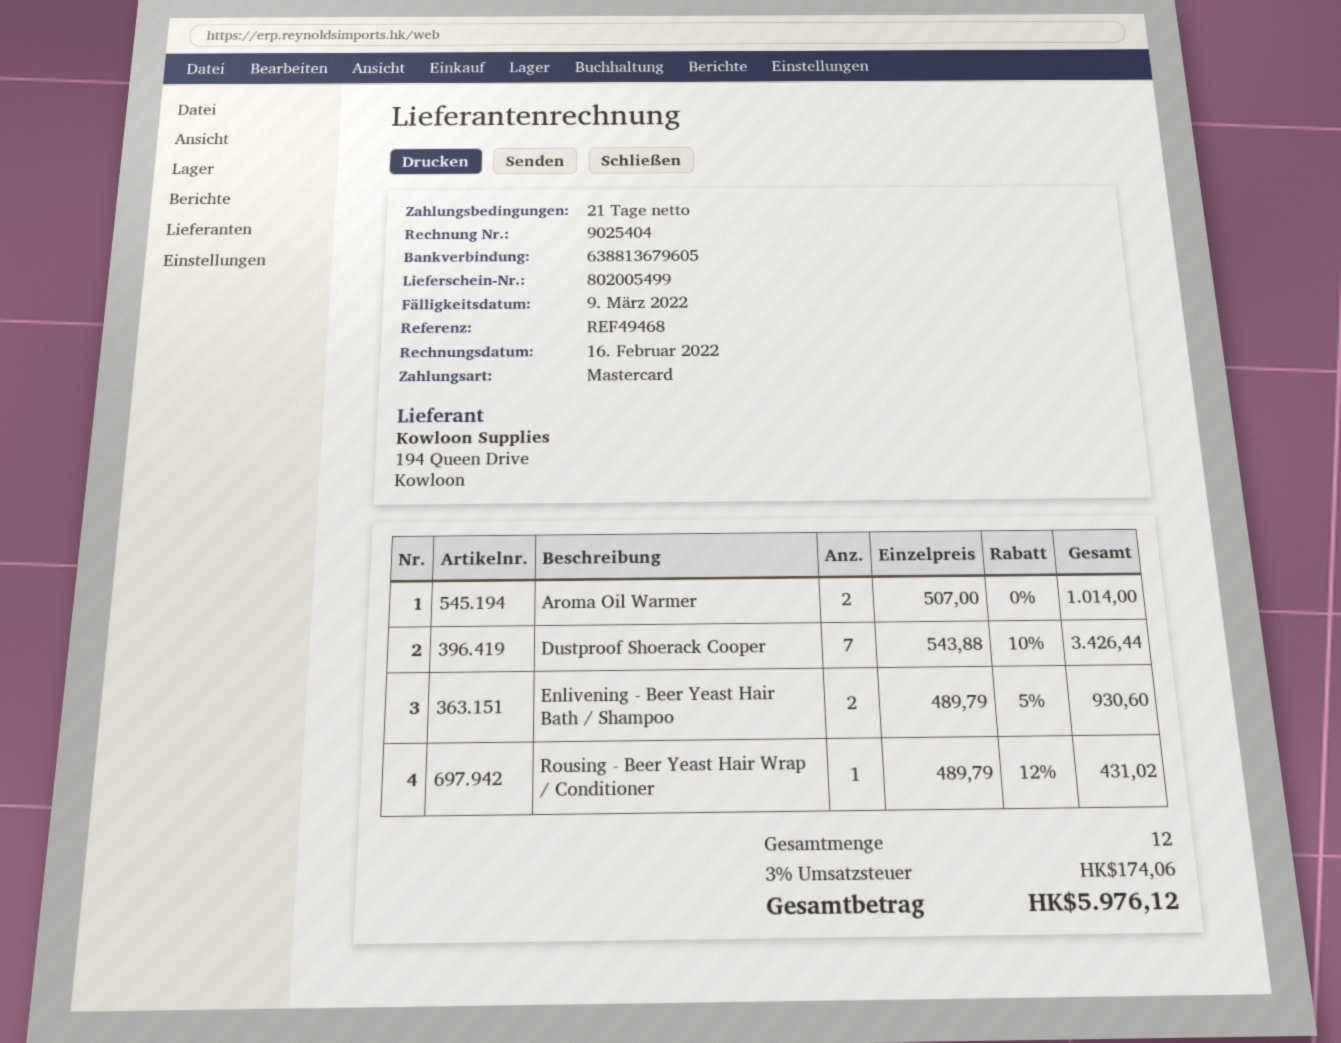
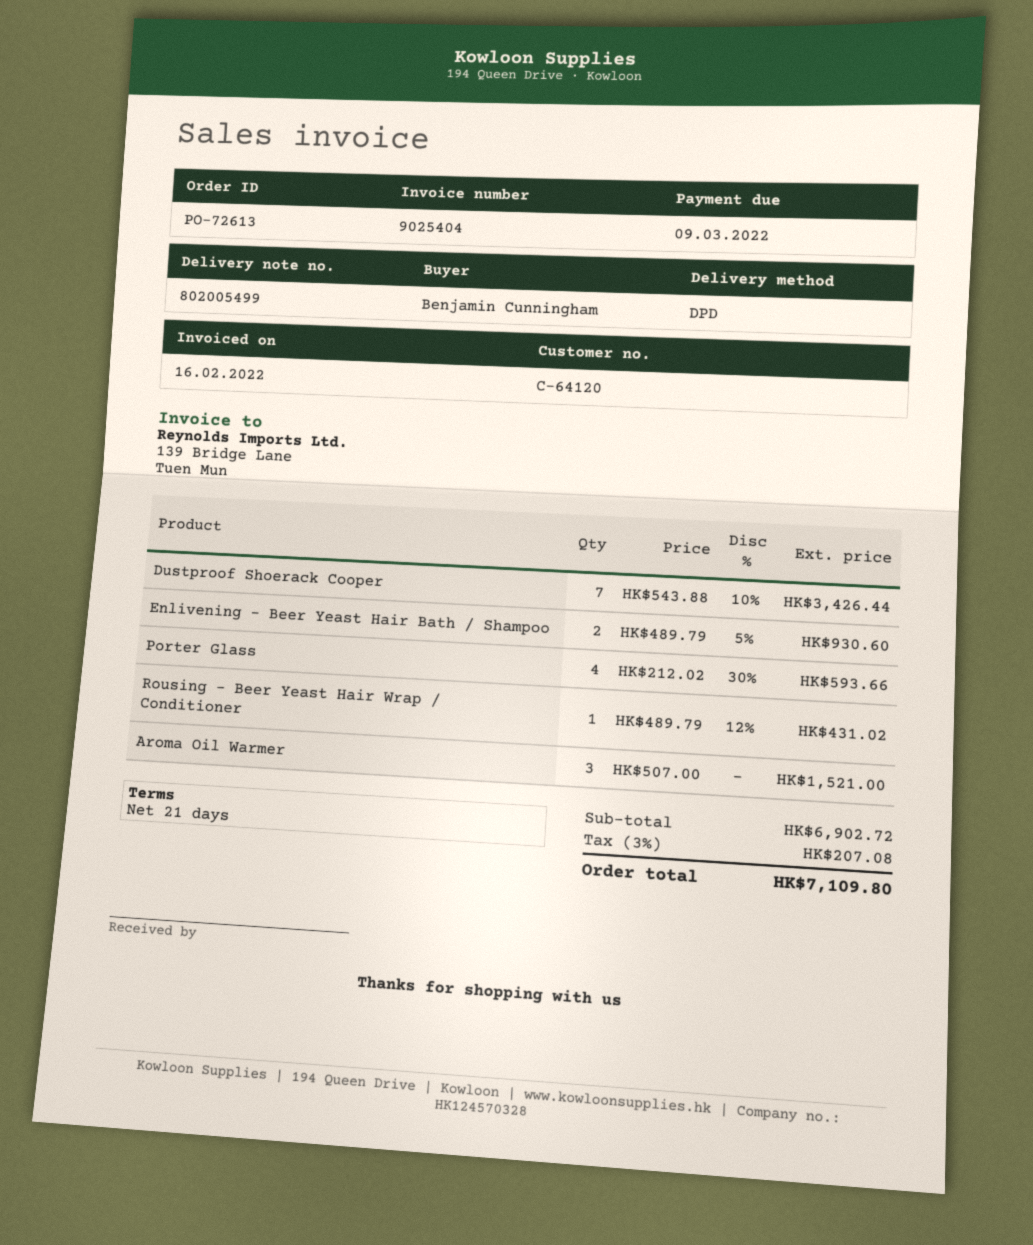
Aroma Oil Warmer: 2 x 507.00 = 1014.00 -> 3 x 507.00 = 1521.00
Porter Glass: none -> 4 x 212.02 - 30% = 593.66
tax: 3% = 174.06 -> 3% = 207.08
total: 5976.12 -> 7109.80

